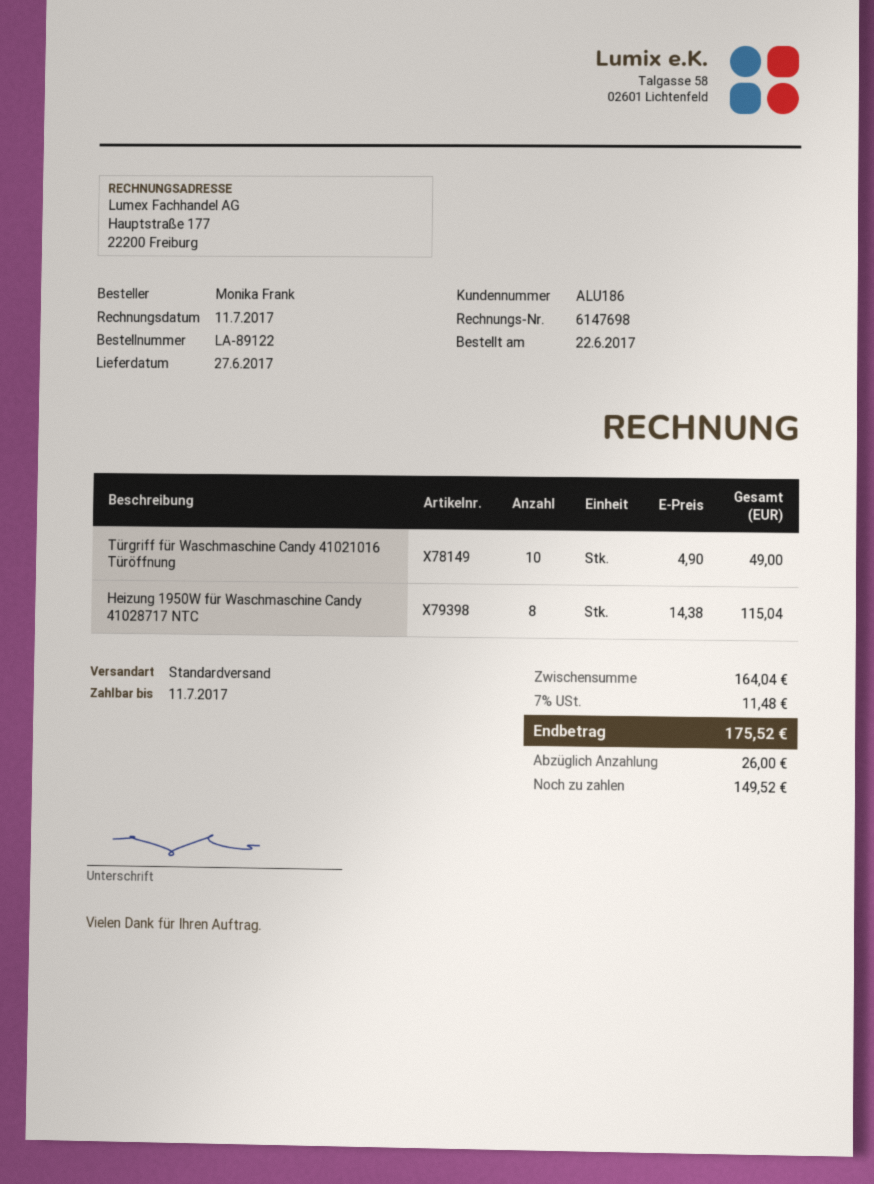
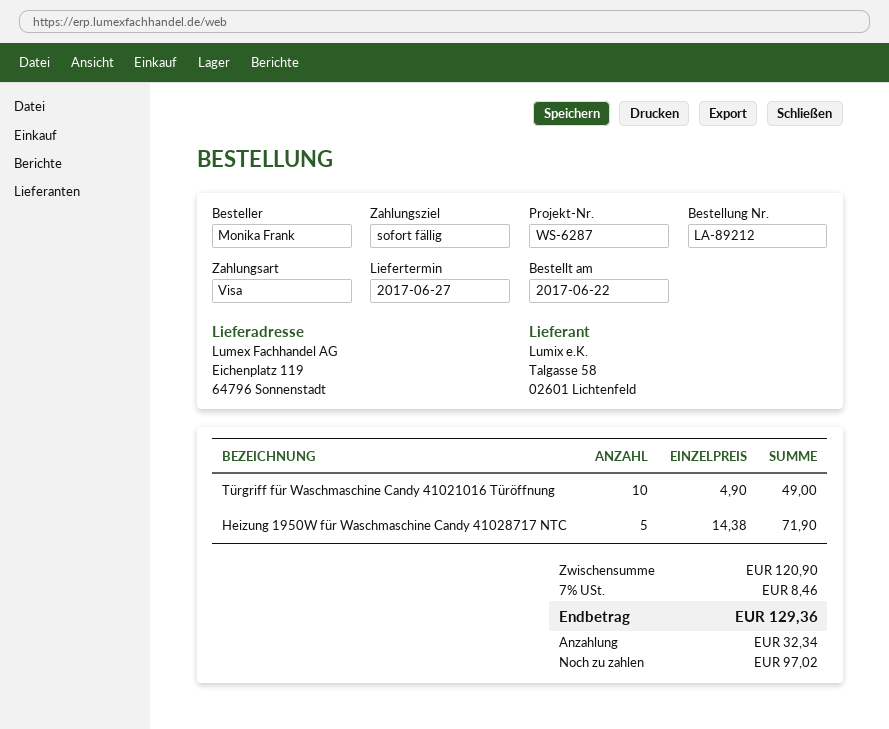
order number: LA-89122 -> LA-89212
Heizung 1950W für Waschmaschine Candy 41028717 NTC: 8 x 14.38 = 115.04 -> 5 x 14.38 = 71.90
subtotal: 164.04 -> 120.90
tax: 7% = 11.48 -> 7% = 8.46
total: 175.52 -> 129.36
deposit: 26.00 -> 32.34
balance: 149.52 -> 97.02

